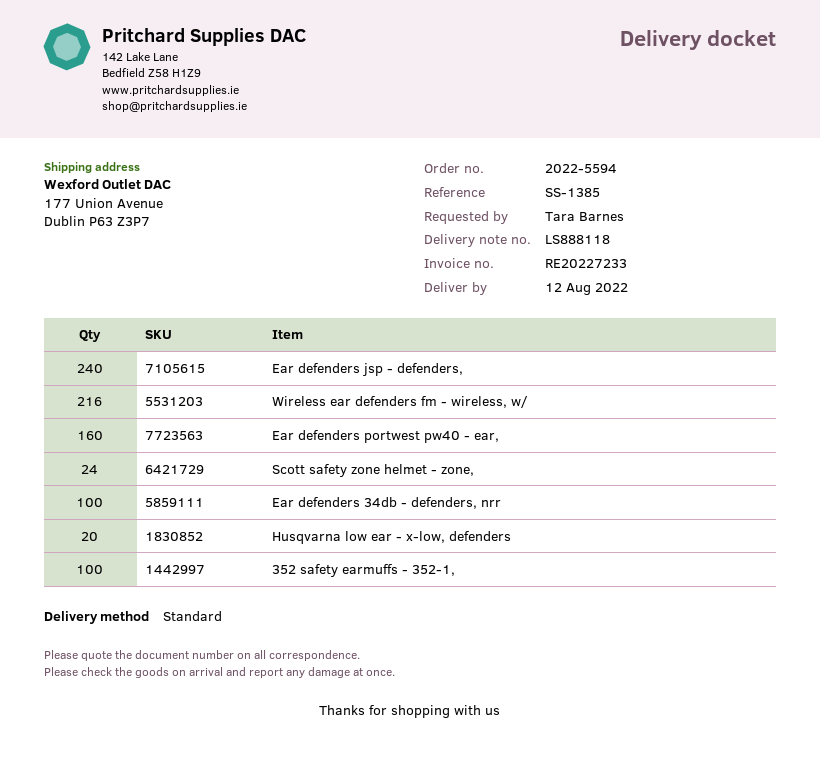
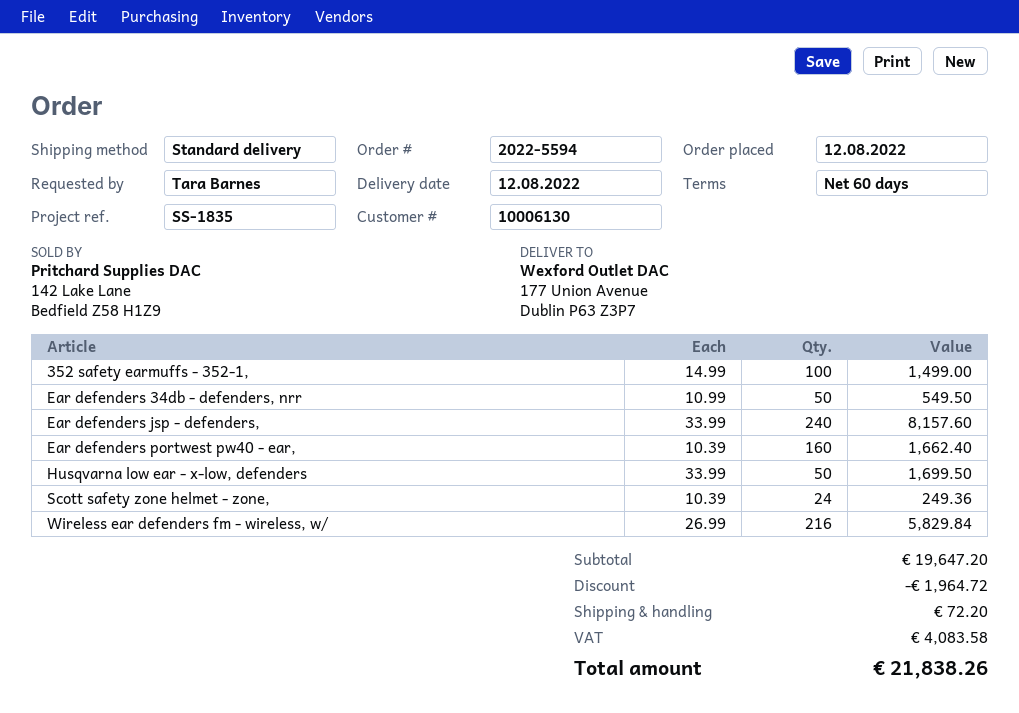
reference: SS-1385 -> SS-1835
Ear defenders 34db - defenders, nrr: 100 -> 50
Husqvarna low ear - x-low, defenders: 20 -> 50

